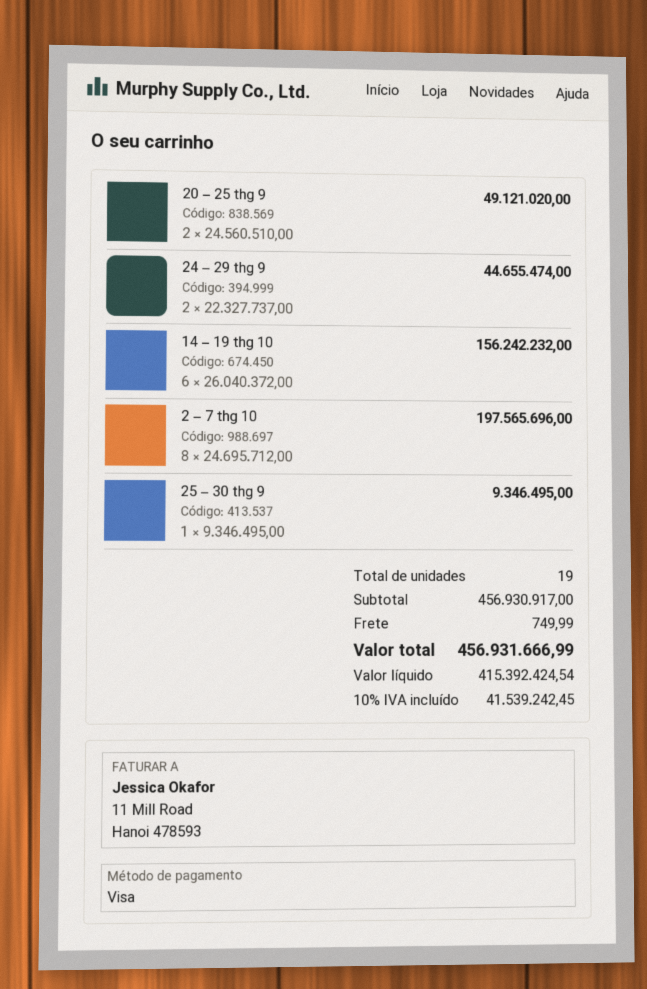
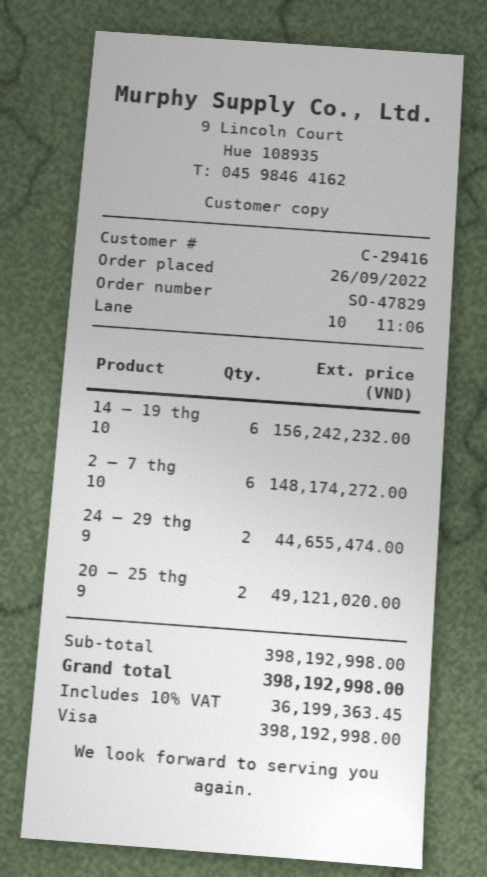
2 – 7 thg 10: 8 for 197565696.00 -> 6 for 148174272.00
25 – 30 thg 9: 1 for 9346495.00 -> none
subtotal: 456930917.00 -> 398192998.00
shipping: 749.99 -> none
tax: 10% = 41539242.45 -> 10% = 36199363.45
total: 456931666.99 -> 398192998.00

